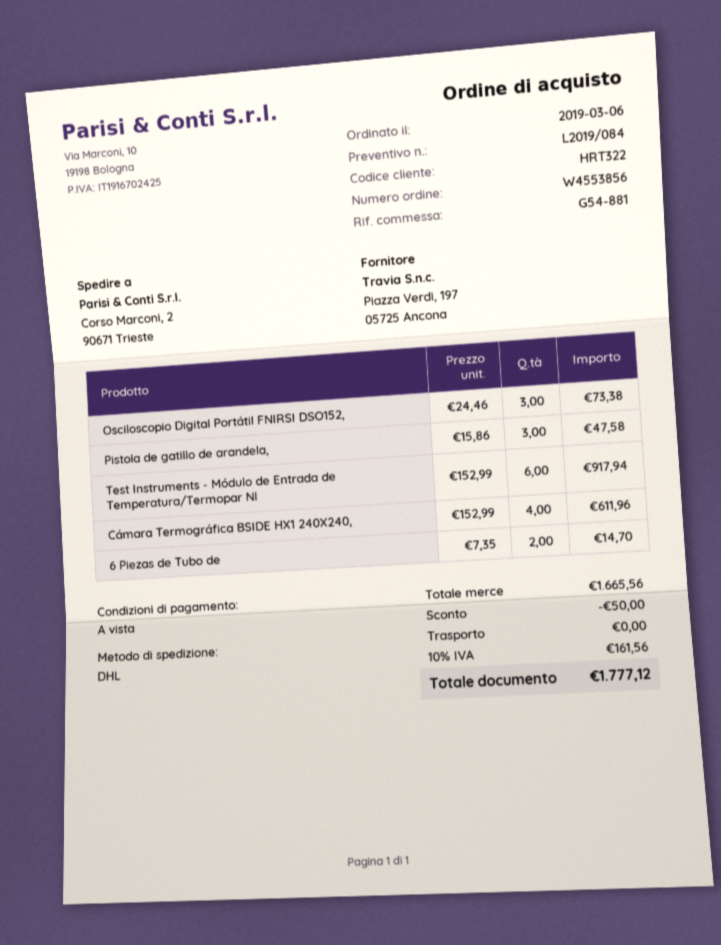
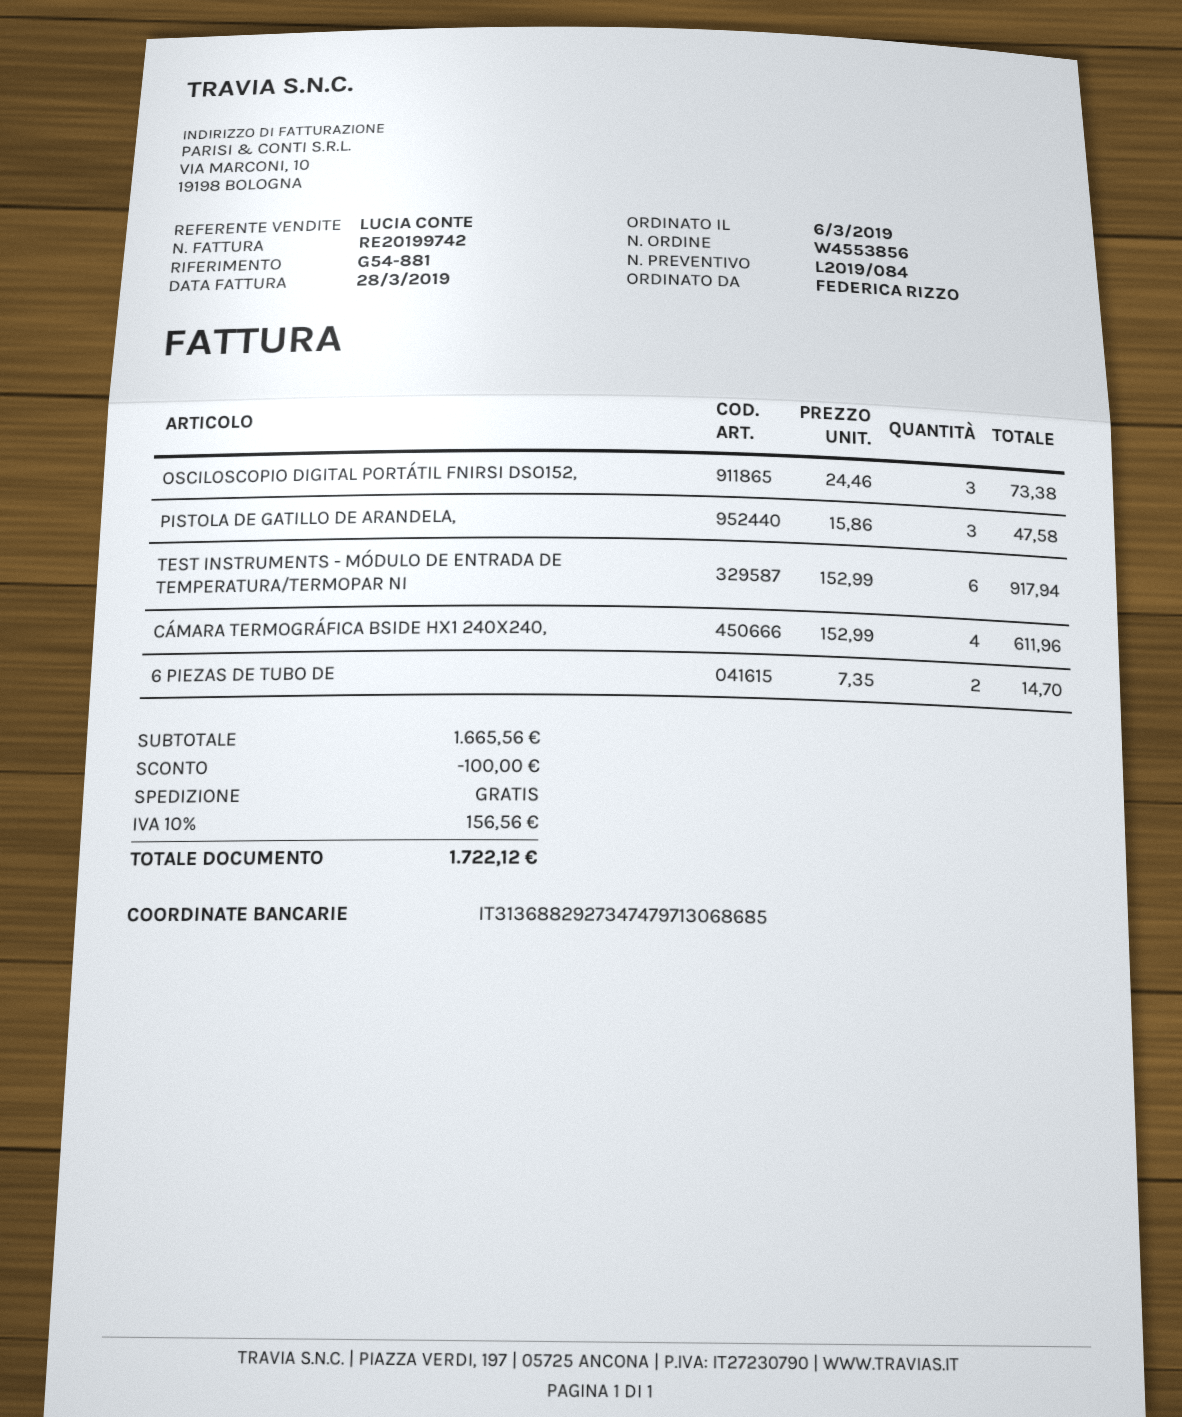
discount: 50.00 -> 100.00
tax: 10% = 161.56 -> 10% = 156.56
total: 1777.12 -> 1722.12

